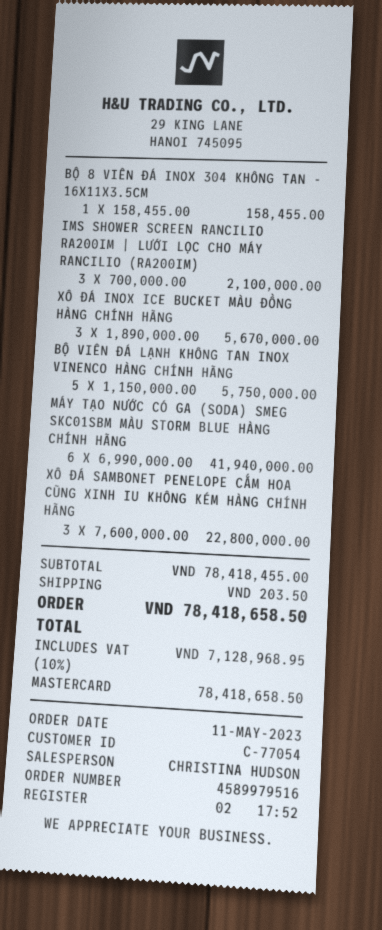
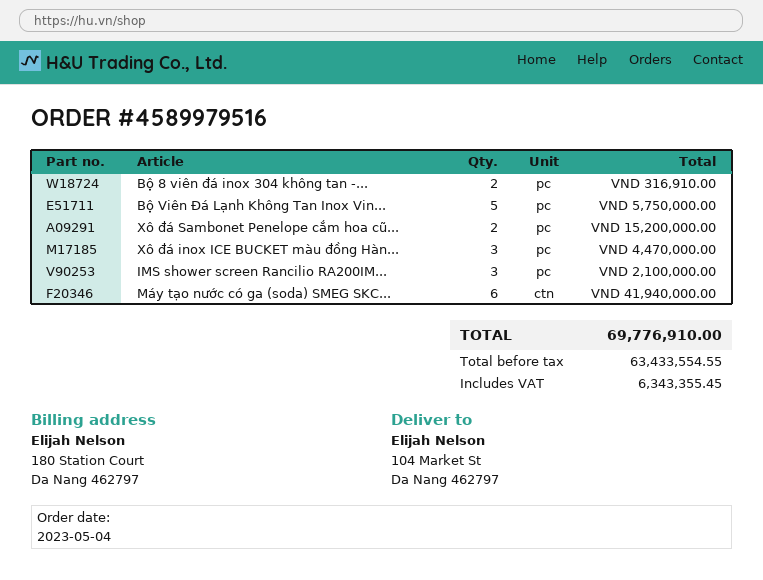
order date: 2023-05-11 -> 2023-05-04
BỘ 8 VIÊN ĐÁ INOX 304 KHÔNG TAN - 16X11X3.5CM: 1 for 158455.00 -> 2 for 316910.00
XÔ ĐÁ INOX ICE BUCKET MÀU ĐỒNG HÀNG CHÍNH HÃNG: 3 for 5670000.00 -> 3 for 4470000.00
XÔ ĐÁ SAMBONET PENELOPE CẮM HOA CŨNG XINH IU KHÔNG KÉM HÀNG CHÍNH HÃNG: 3 for 22800000.00 -> 2 for 15200000.00
shipping: 203.50 -> none
tax: 7128968.95 -> 6343355.45
total: 78418658.50 -> 69776910.00

